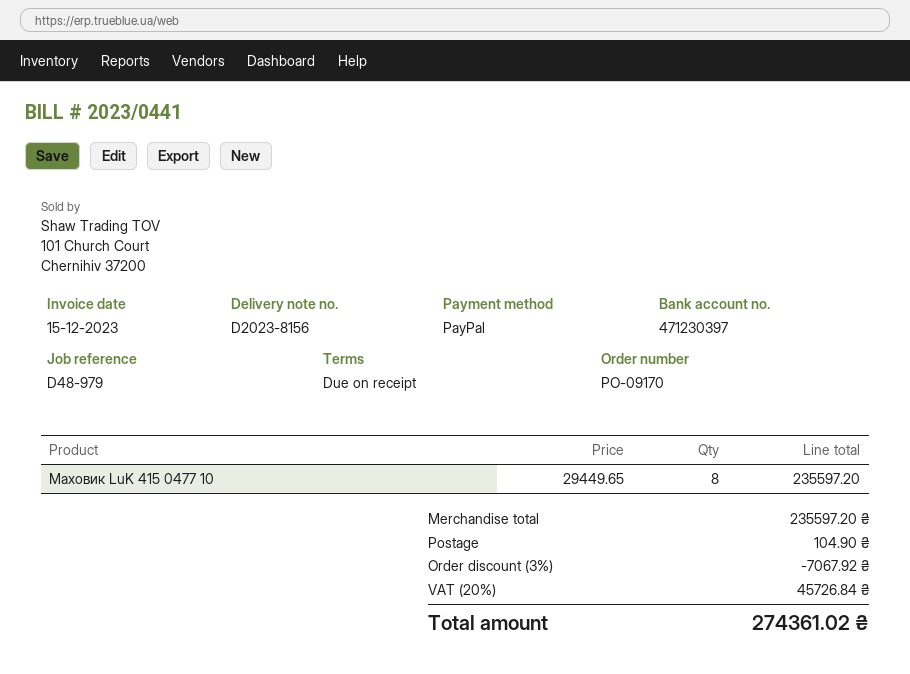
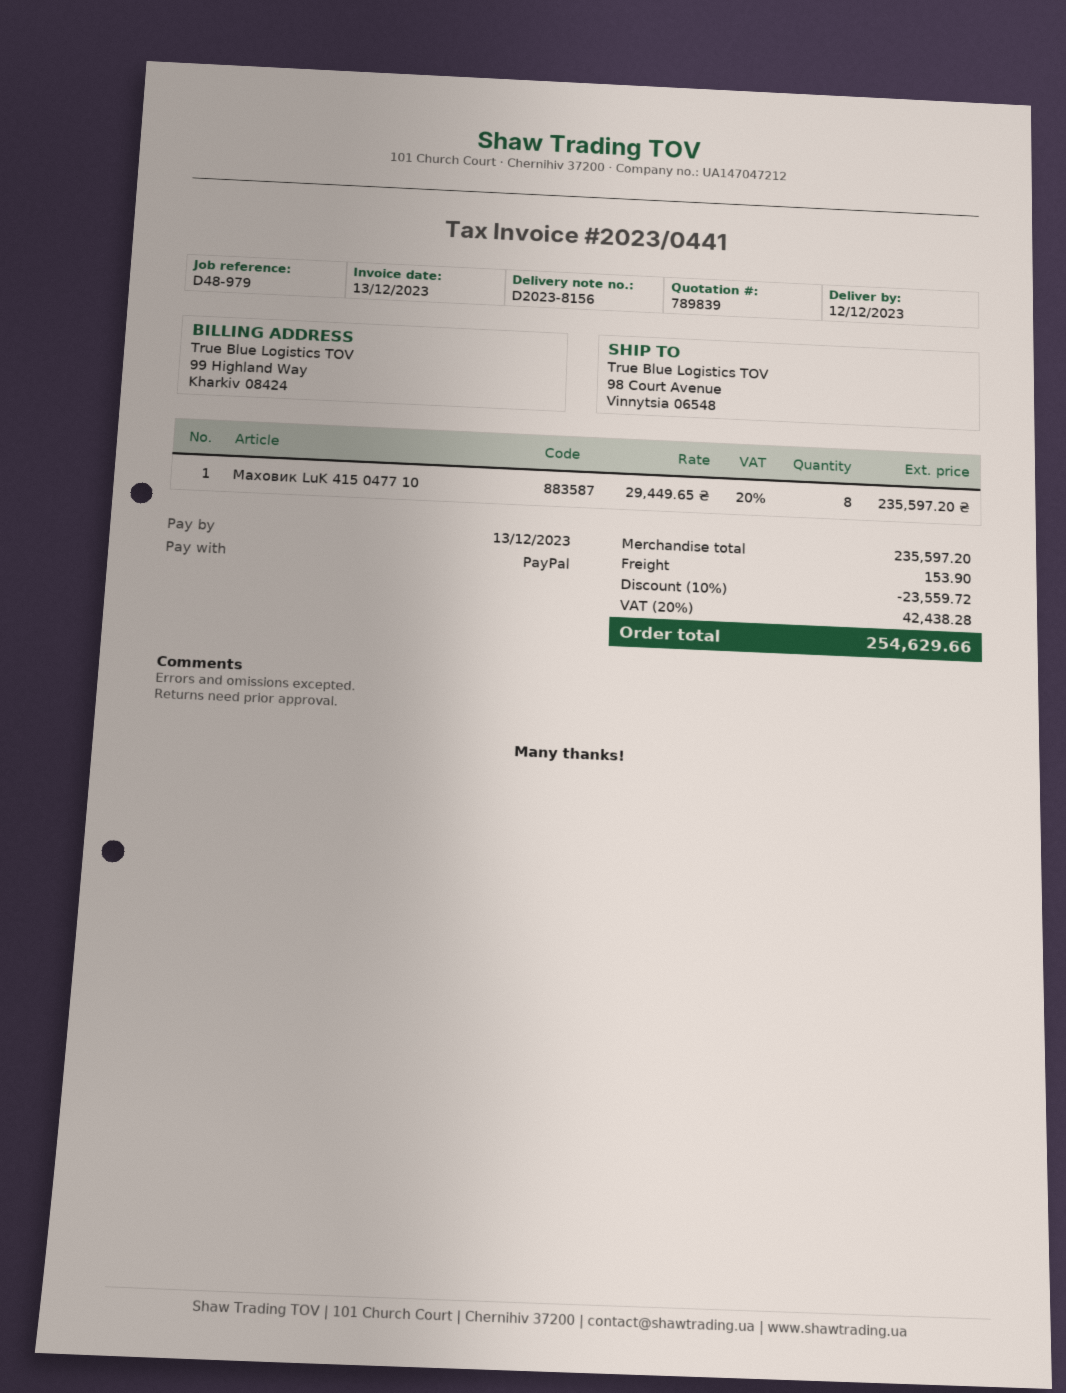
invoice date: 2023-12-15 -> 2023-12-13
discount: 3% = 7067.92 -> 10% = 23559.72
shipping: 104.90 -> 153.90
tax: 20% = 45726.84 -> 20% = 42438.28
total: 274361.02 -> 254629.66

